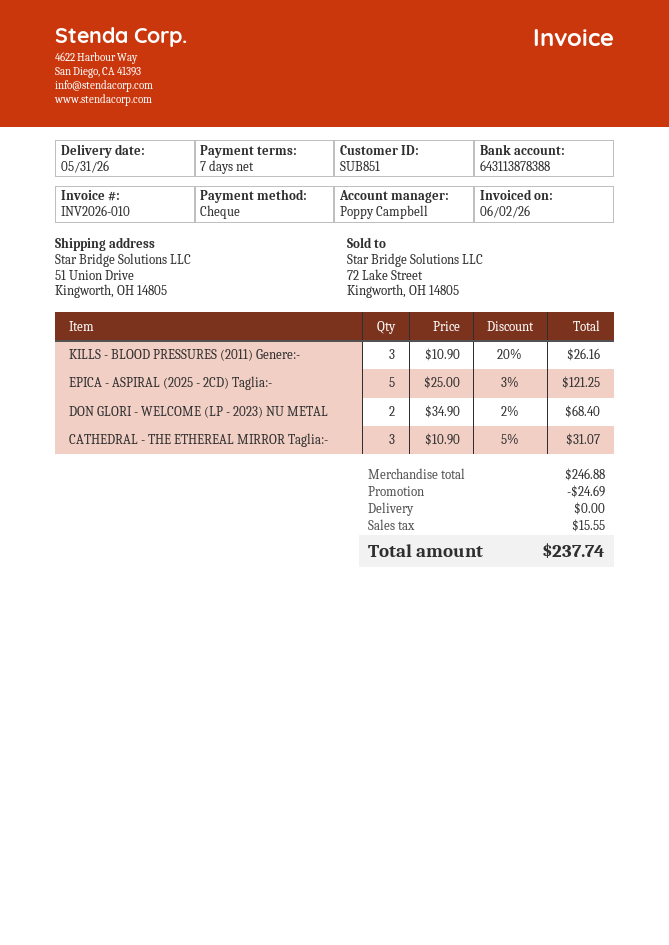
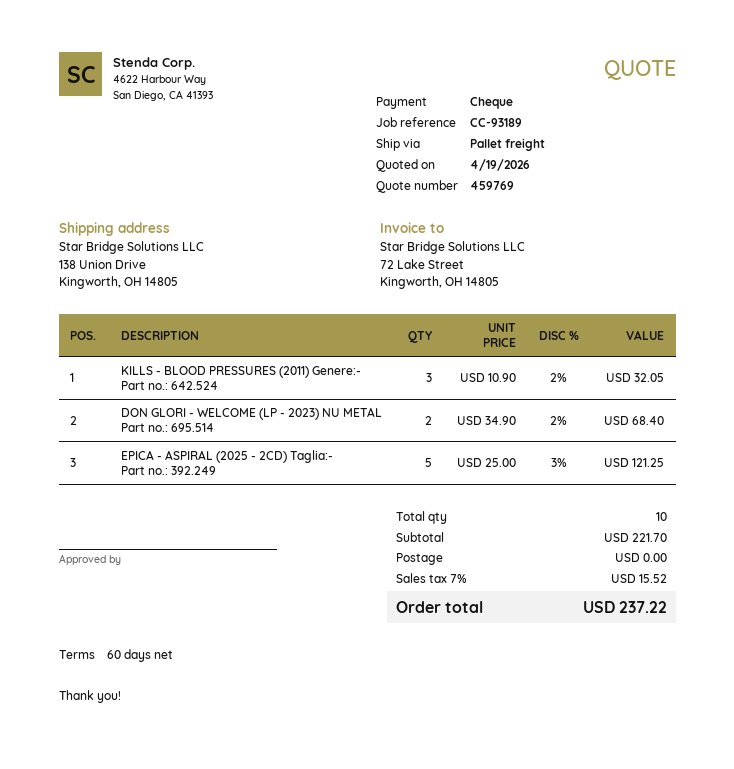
payment terms: 7 days -> 60 days
ship to: 51 Union Drive, Kingworth, OH 14805 -> 138 Union Drive, Kingworth, OH 14805
KILLS - BLOOD PRESSURES (2011) Genere:-: 3 x 10.90 - 20% = 26.16 -> 3 x 10.90 - 2% = 32.05
CATHEDRAL - THE ETHEREAL MIRROR Taglia:-: 3 x 10.90 - 5% = 31.07 -> none
subtotal: 246.88 -> 221.70
discount: 24.69 -> none
tax: 15.55 -> 15.52
total: 237.74 -> 237.22

